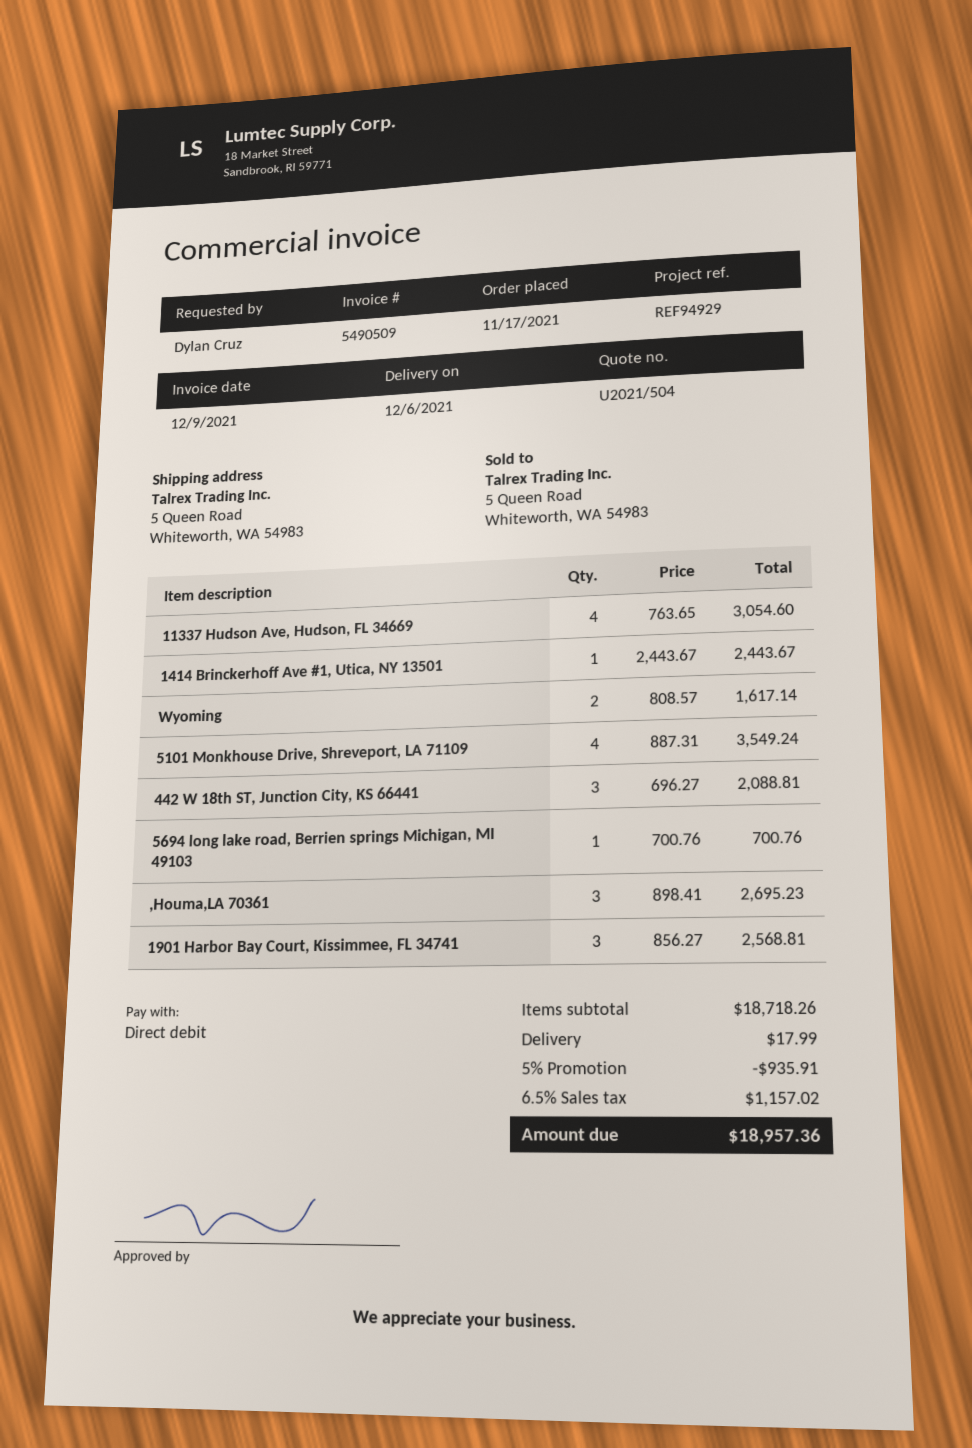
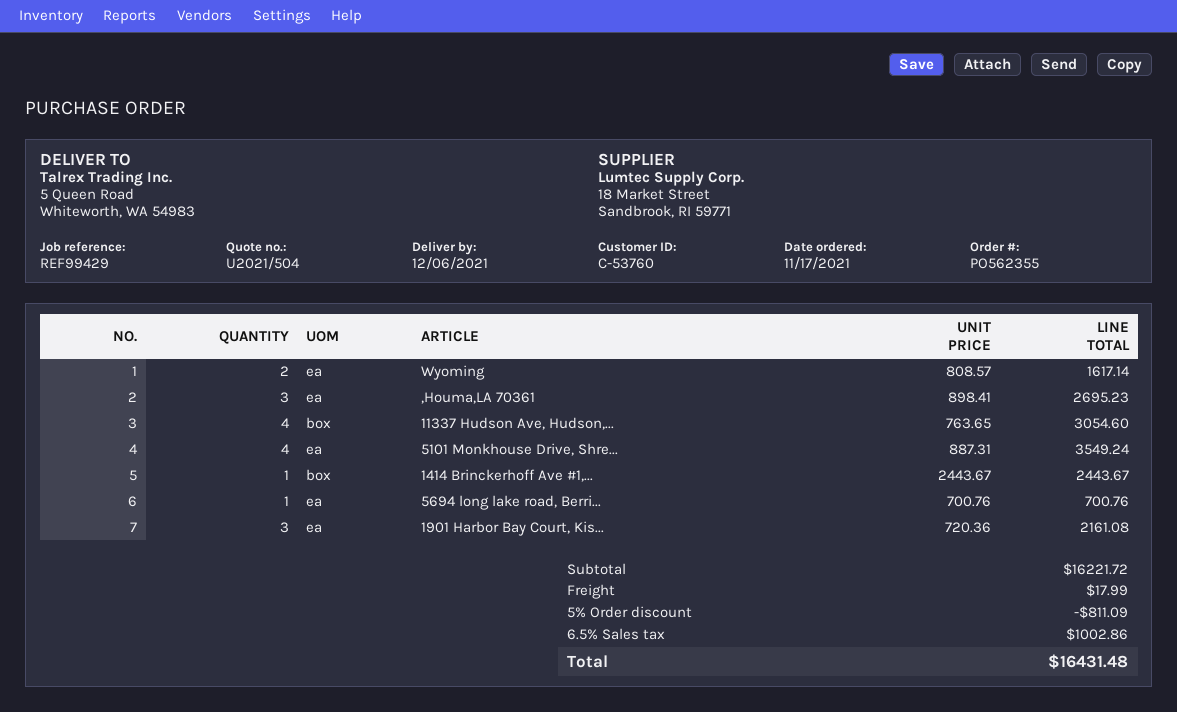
reference: REF94929 -> REF99429
442 W 18th ST, Junction City, KS 66441: 3 x 696.27 = 2088.81 -> none
1901 Harbor Bay Court, Kissimmee, FL 34741: 3 x 856.27 = 2568.81 -> 3 x 720.36 = 2161.08
subtotal: 18718.26 -> 16221.72
discount: 5% = 935.91 -> 5% = 811.09
tax: 6.5% = 1157.02 -> 6.5% = 1002.86
total: 18957.36 -> 16431.48

